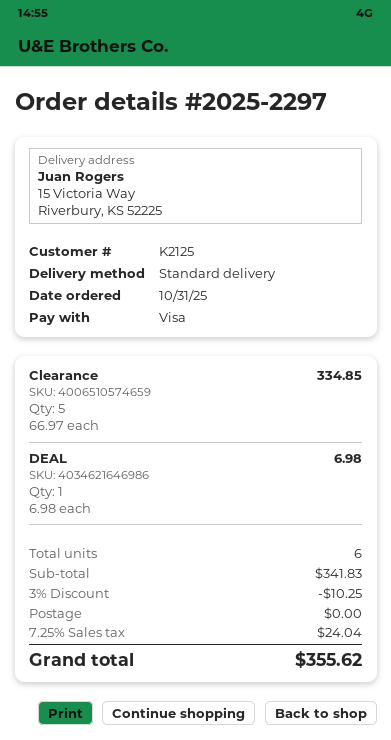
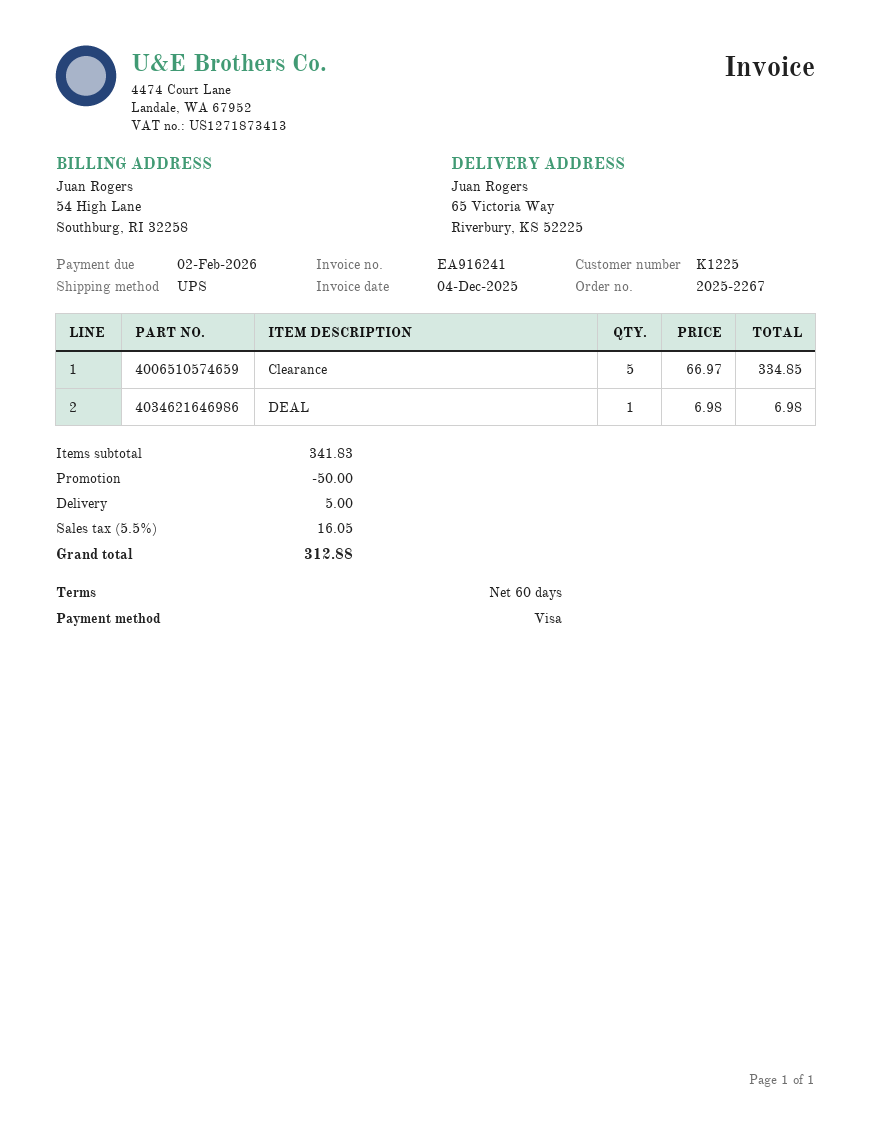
order number: 2025-2297 -> 2025-2267
customer number: K2125 -> K1225
shipping method: standard -> UPS
ship to: 15 Victoria Way, Riverbury, KS 52225 -> 65 Victoria Way, Riverbury, KS 52225
discount: 10.25 -> 50.00
shipping: 0.00 -> 5.00
tax: 7.25% = 24.04 -> 5.5% = 16.05
total: 355.62 -> 312.88

